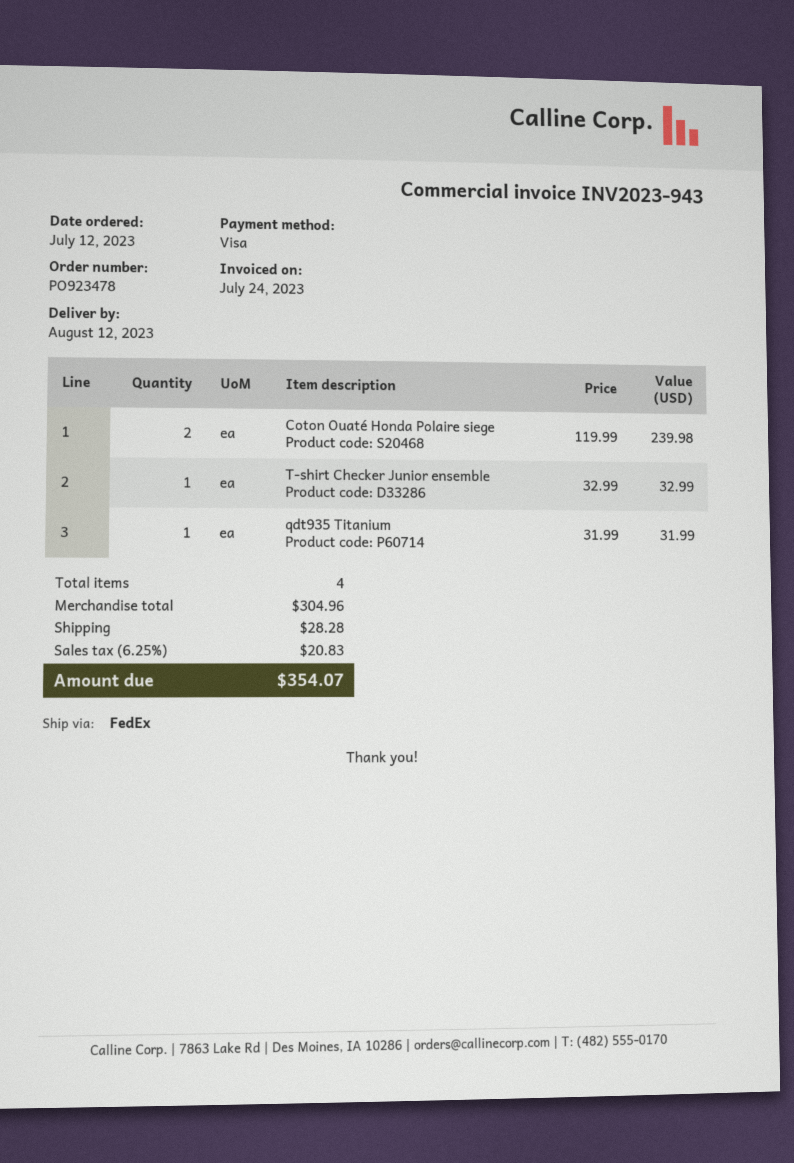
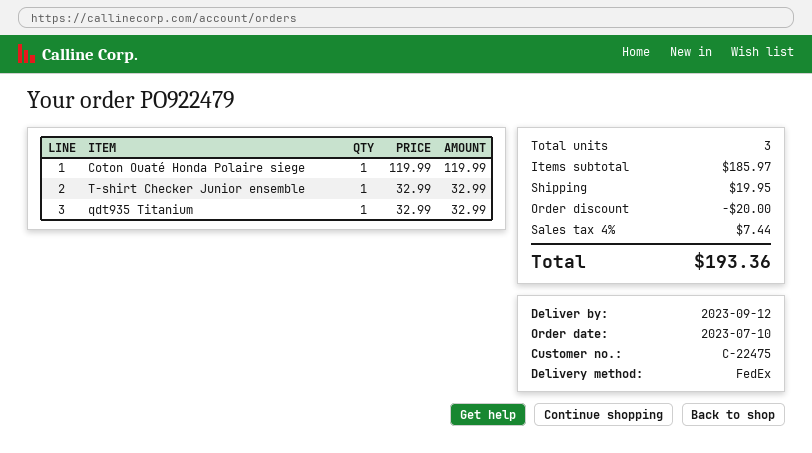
order number: PO923478 -> PO922479
order date: 2023-07-12 -> 2023-07-10
delivery date: 2023-08-12 -> 2023-09-12
Coton Ouaté Honda Polaire siege: 2 x 119.99 = 239.98 -> 1 x 119.99 = 119.99
qdt935 Titanium: 1 x 31.99 = 31.99 -> 1 x 32.99 = 32.99
total quantity: 4 -> 3
subtotal: 304.96 -> 185.97
discount: none -> 20.00
shipping: 28.28 -> 19.95
tax: 6.25% = 20.83 -> 4% = 7.44
total: 354.07 -> 193.36

